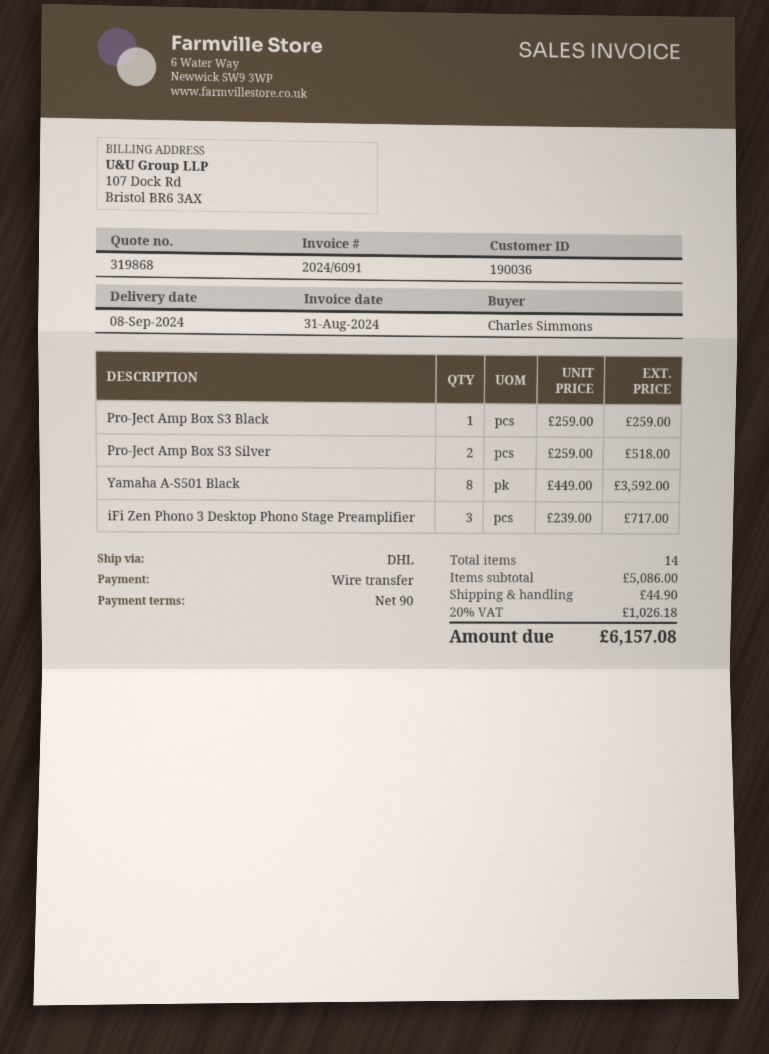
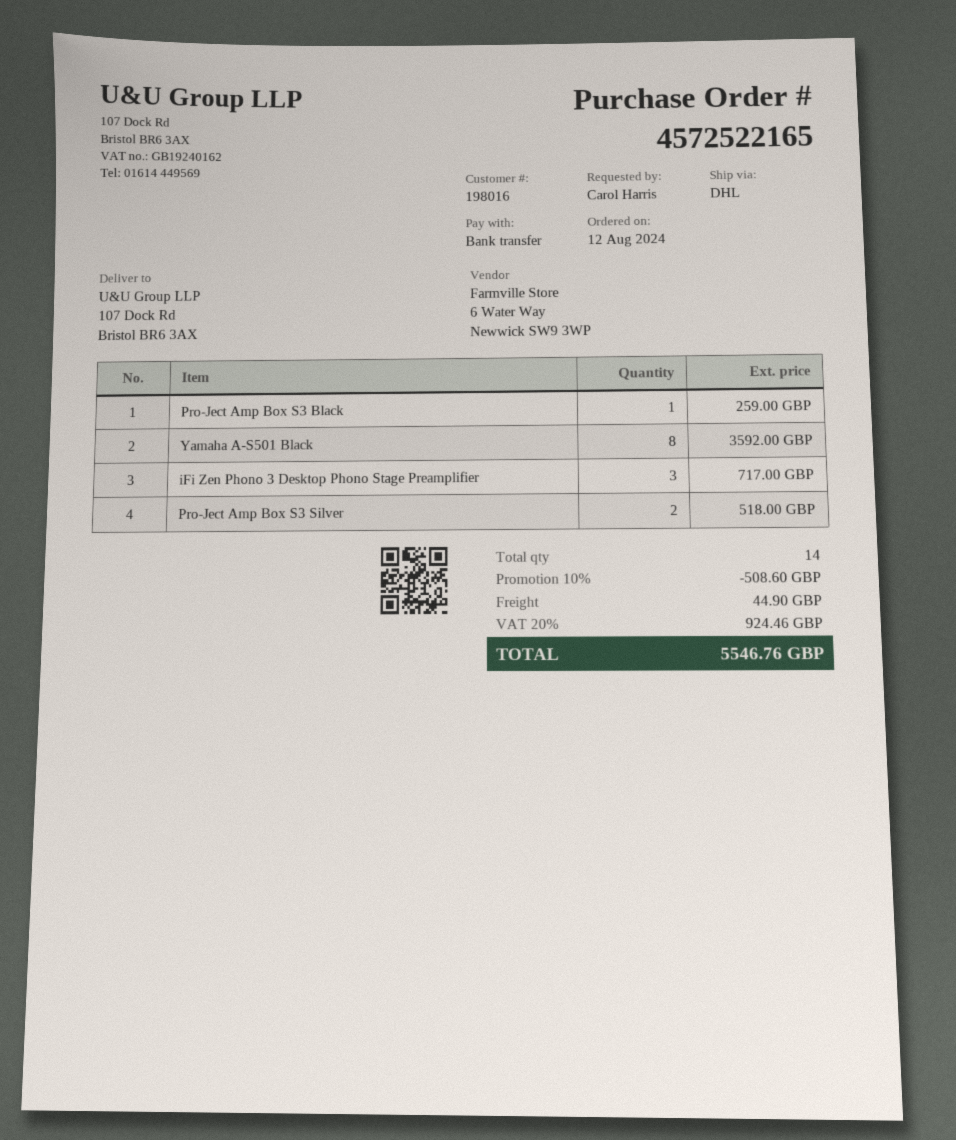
customer number: 190036 -> 198016
ordered by: Charles Simmons -> Carol Harris
discount: none -> 10% = 508.60
tax: 20% = 1026.18 -> 20% = 924.46
total: 6157.08 -> 5546.76

